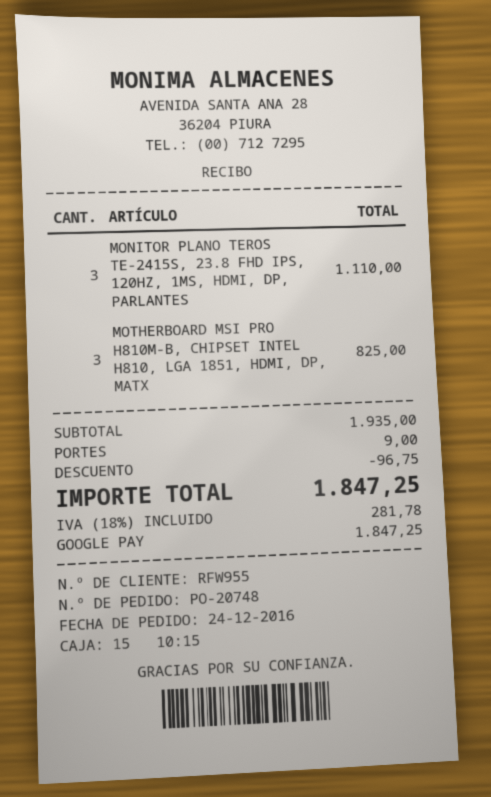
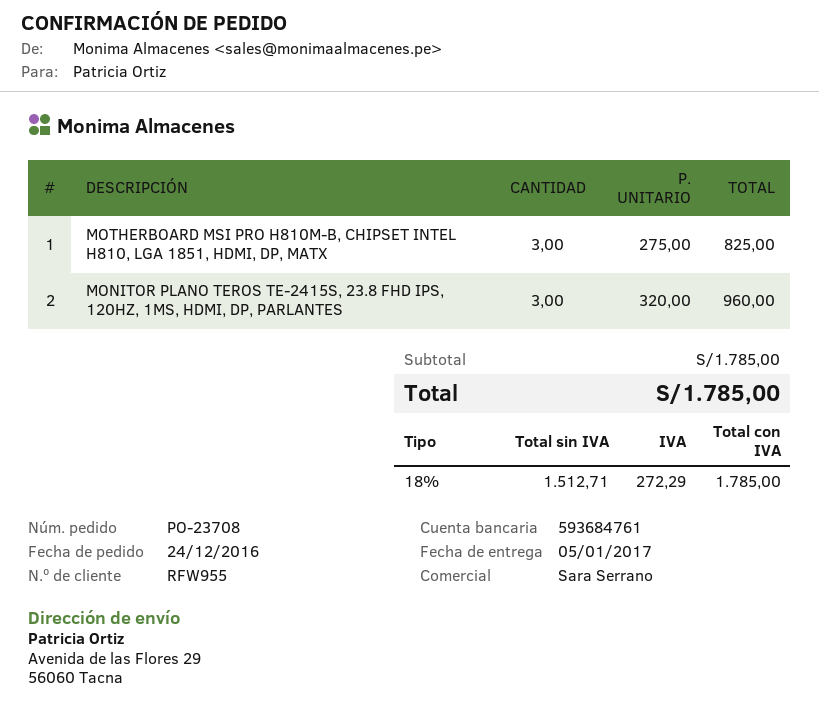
order number: PO-20748 -> PO-23708
MONITOR PLANO TEROS TE-2415S, 23.8 FHD IPS, 120HZ, 1MS, HDMI, DP, PARLANTES: 3 for 1110.00 -> 3 for 960.00
subtotal: 1935.00 -> 1785.00
discount: 96.75 -> none
shipping: 9.00 -> none
tax: 18% = 281.78 -> 18% = 272.29
total: 1847.25 -> 1785.00

